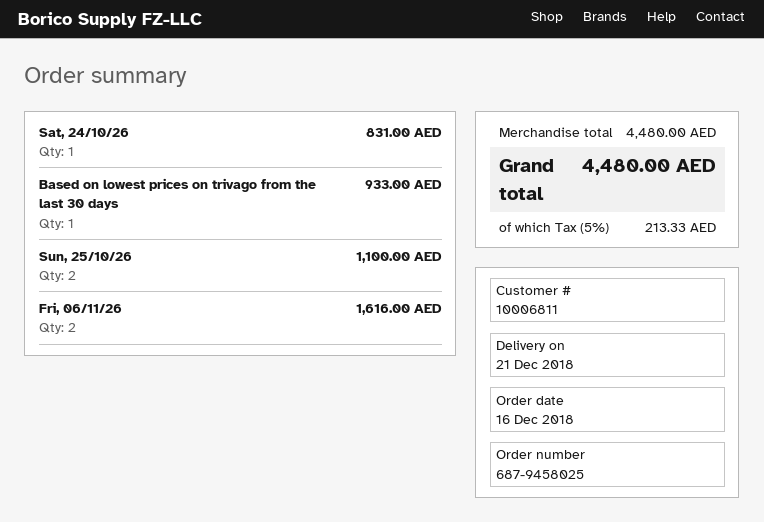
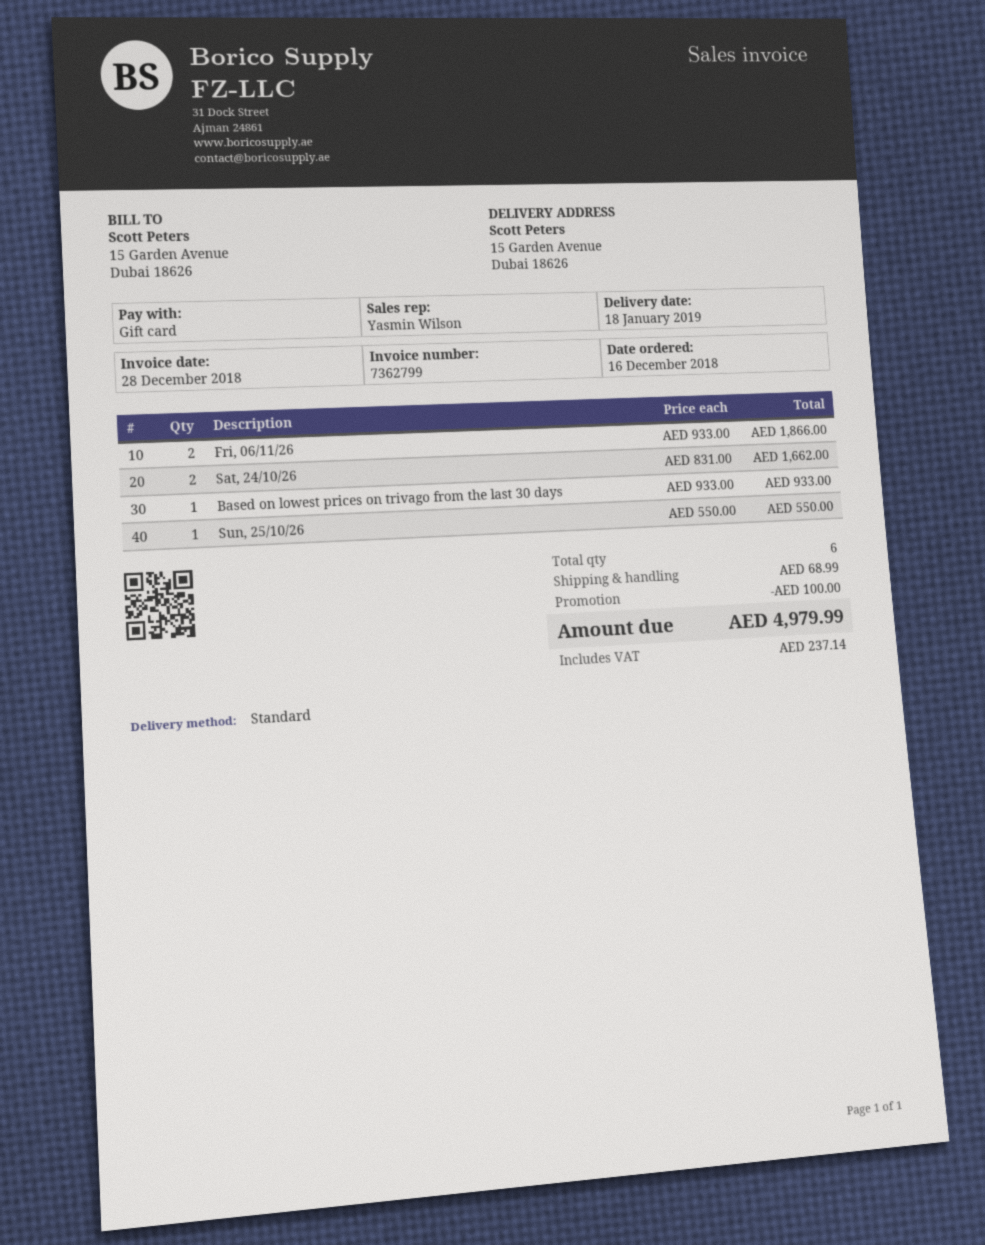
delivery date: 2018-12-21 -> 2019-01-18
Sat, 24/10/26: 1 for 831.00 -> 2 for 1662.00
Sun, 25/10/26: 2 for 1100.00 -> 1 for 550.00
Fri, 06/11/26: 2 for 1616.00 -> 2 for 1866.00
discount: none -> 100.00
shipping: none -> 68.99
tax: 213.33 -> 237.14
total: 4480.00 -> 4979.99

